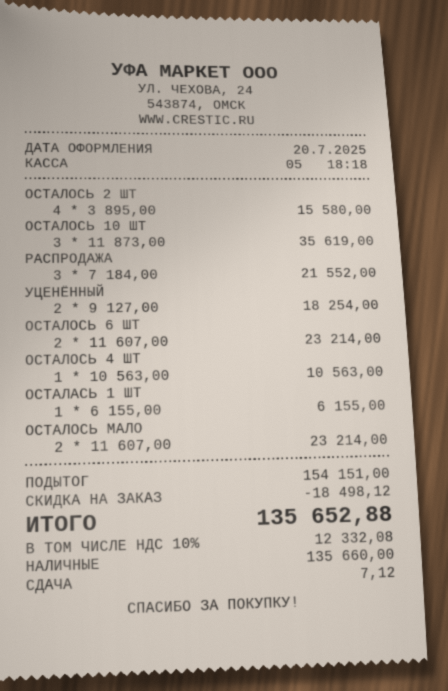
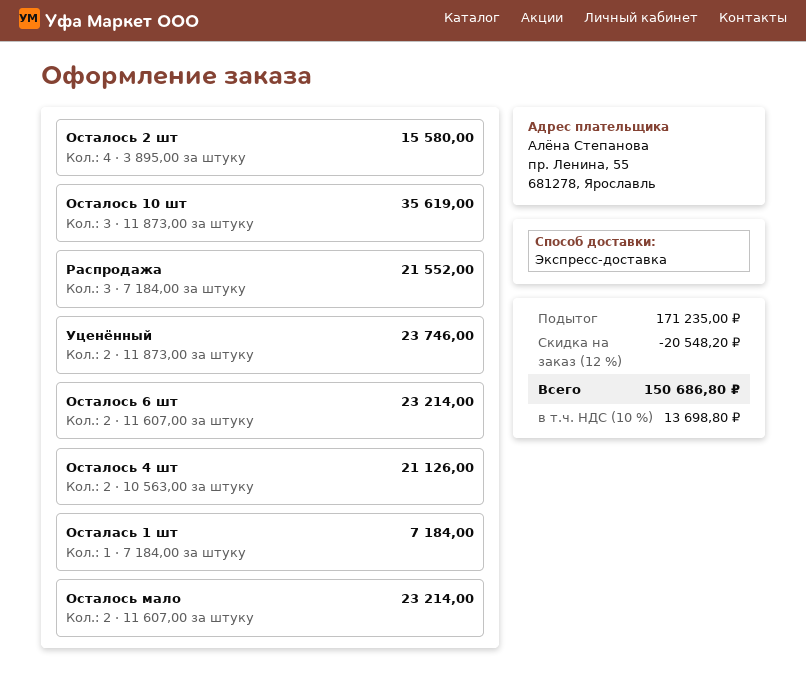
УЦЕНЁННЫЙ: 2 x 9127.00 = 18254.00 -> 2 x 11873.00 = 23746.00
ОСТАЛОСЬ 4 ШТ: 1 x 10563.00 = 10563.00 -> 2 x 10563.00 = 21126.00
ОСТАЛАСЬ 1 ШТ: 1 x 6155.00 = 6155.00 -> 1 x 7184.00 = 7184.00
subtotal: 154151.00 -> 171235.00
discount: 18498.12 -> 20548.20
tax: 10% = 12332.08 -> 10% = 13698.80
total: 135652.88 -> 150686.80

